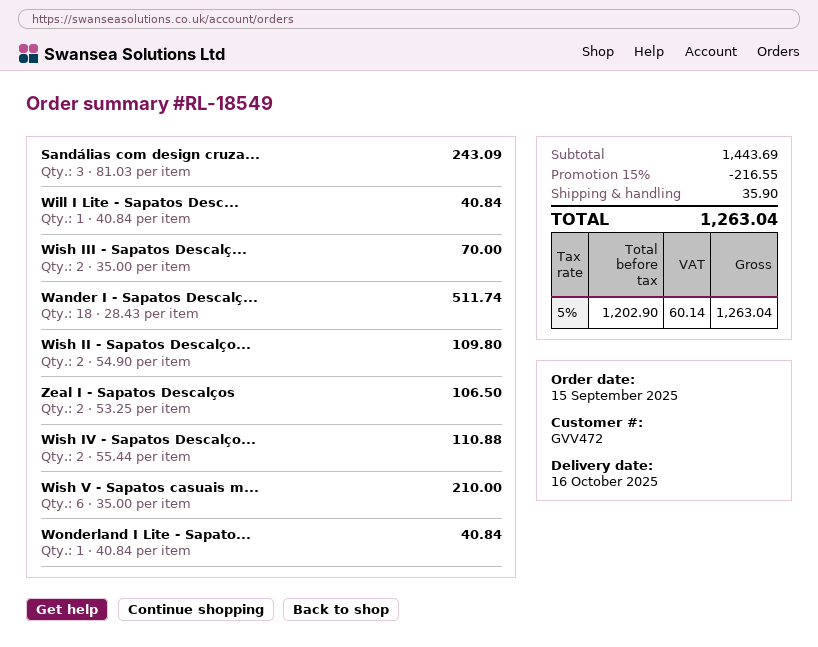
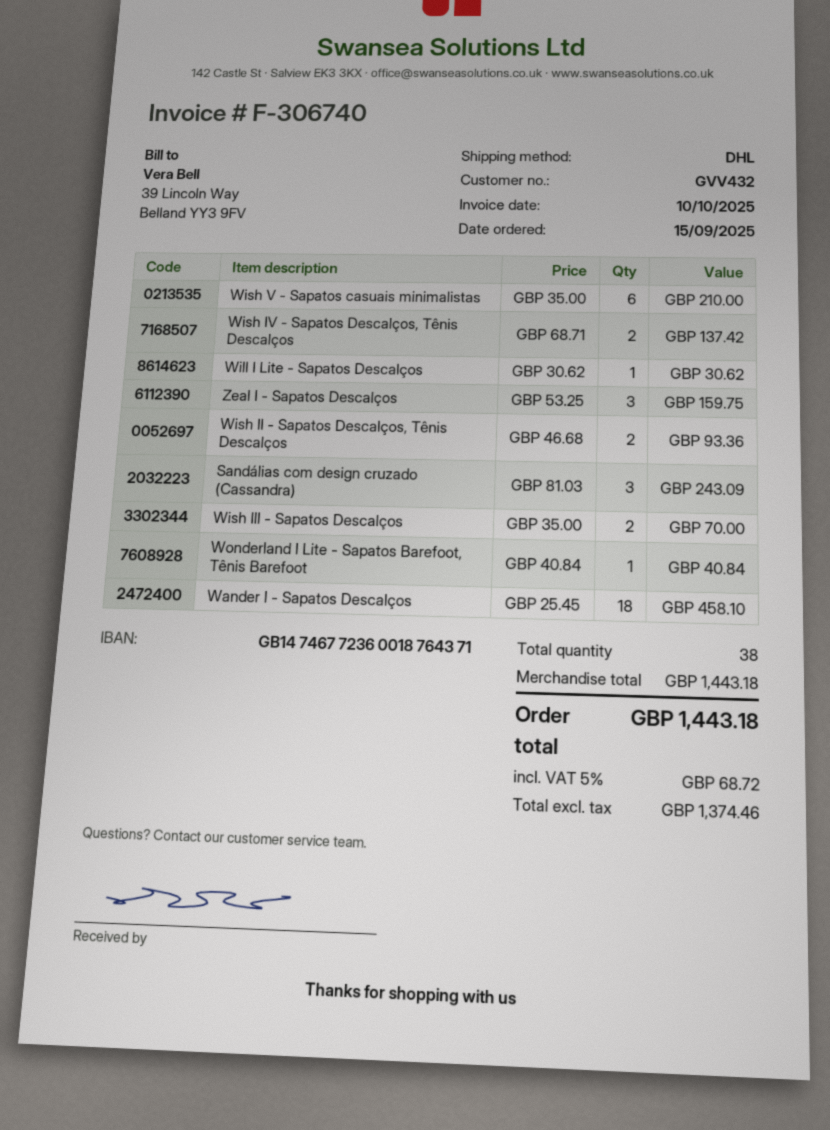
customer number: GVV472 -> GVV432
Will I Lite - Sapatos Desc...: 1 x 40.84 = 40.84 -> 1 x 30.62 = 30.62
Wander I - Sapatos Descalç...: 18 x 28.43 = 511.74 -> 18 x 25.45 = 458.10
Wish II - Sapatos Descalço...: 2 x 54.90 = 109.80 -> 2 x 46.68 = 93.36
Zeal I - Sapatos Descalços: 2 x 53.25 = 106.50 -> 3 x 53.25 = 159.75
Wish IV - Sapatos Descalço...: 2 x 55.44 = 110.88 -> 2 x 68.71 = 137.42
subtotal: 1443.69 -> 1443.18
discount: 15% = 216.55 -> none
shipping: 35.90 -> none
net: 1202.90 -> 1374.46
tax: 5% = 60.14 -> 5% = 68.72
total: 1263.04 -> 1443.18

